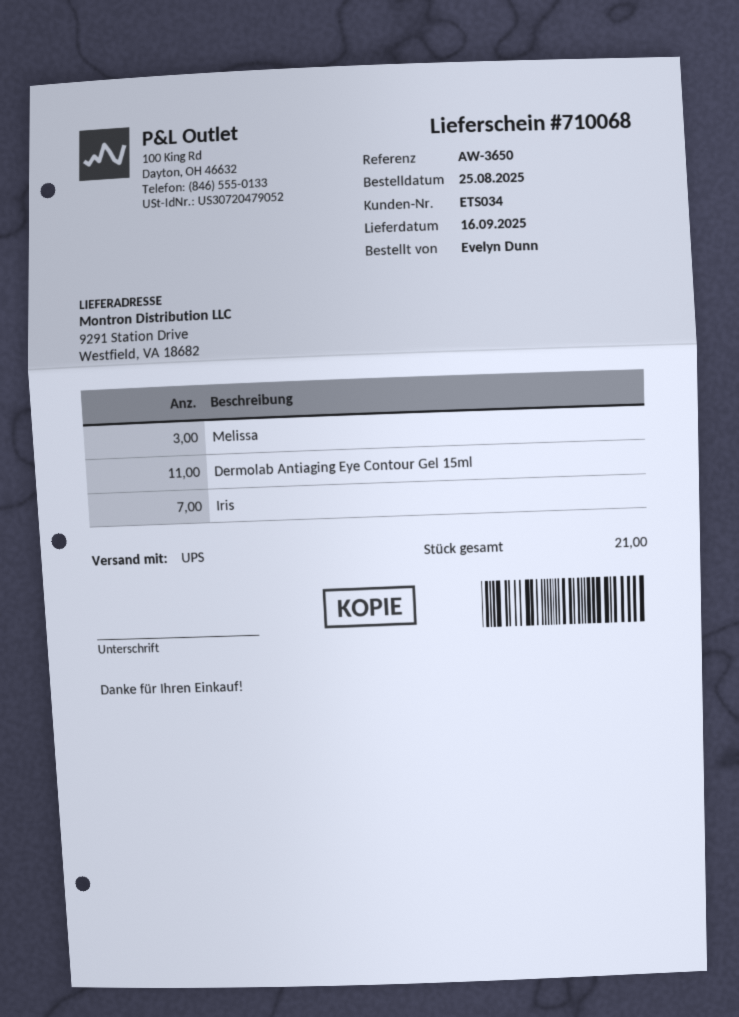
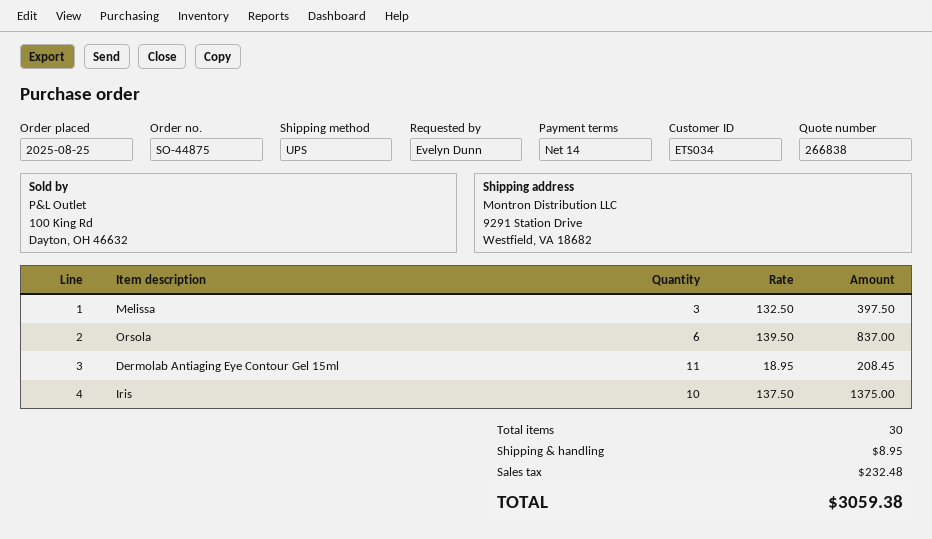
Iris: 7 -> 10
Orsola: none -> 6
total quantity: 21 -> 30

